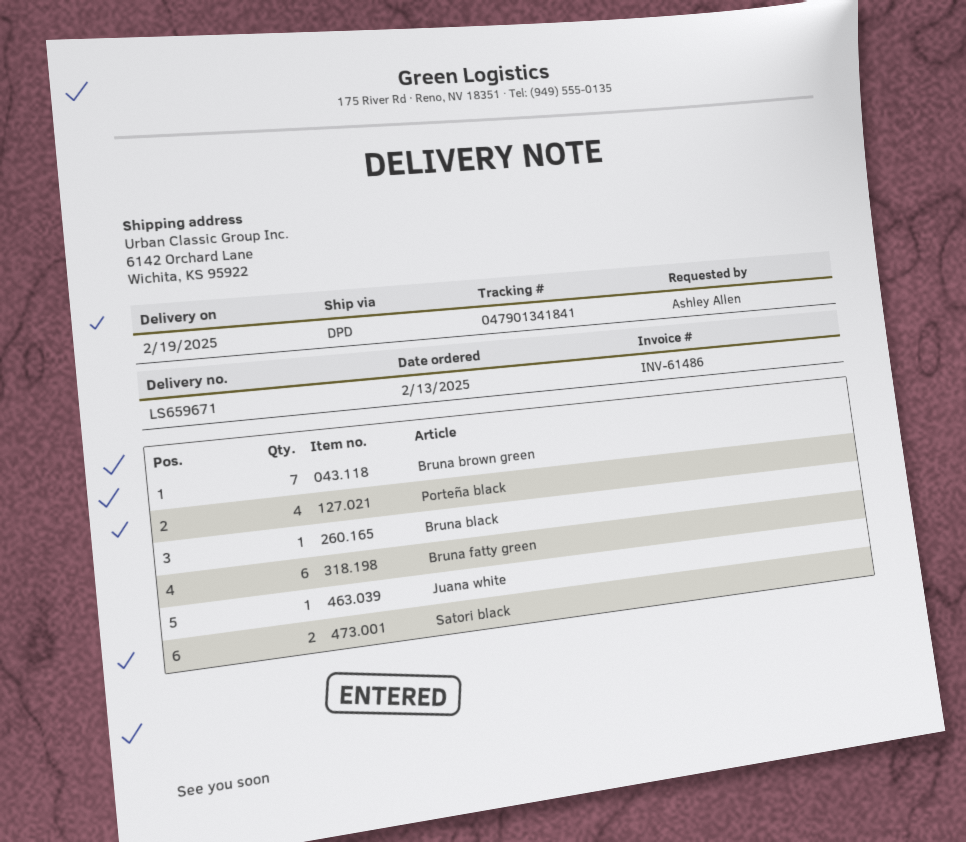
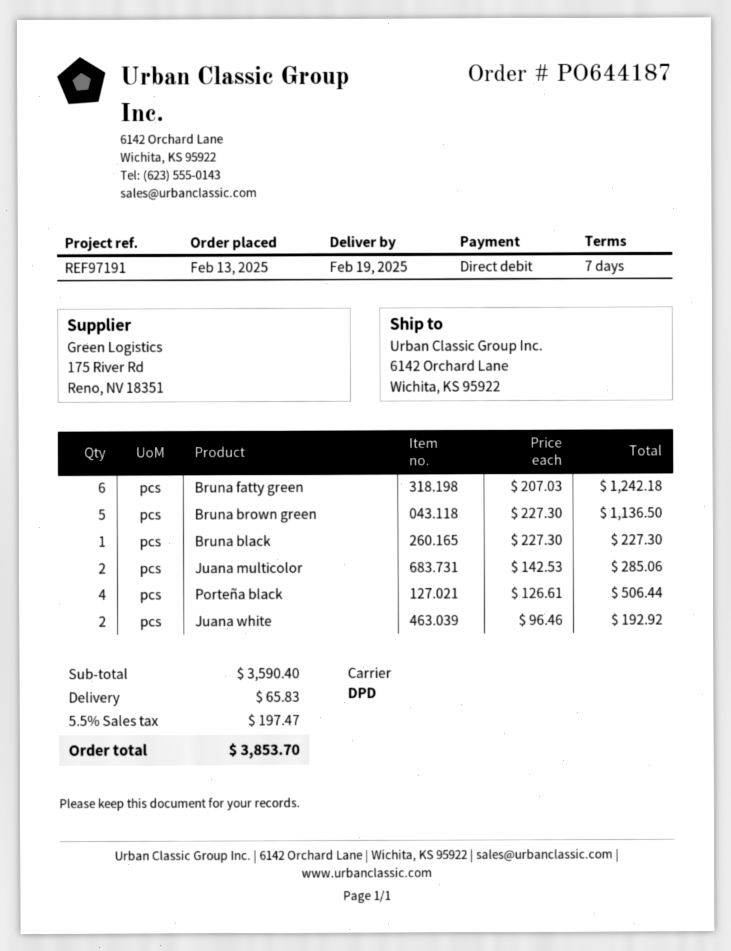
Bruna brown green: 7 -> 5
Juana white: 1 -> 2
Satori black: 2 -> none
Juana multicolor: none -> 2

